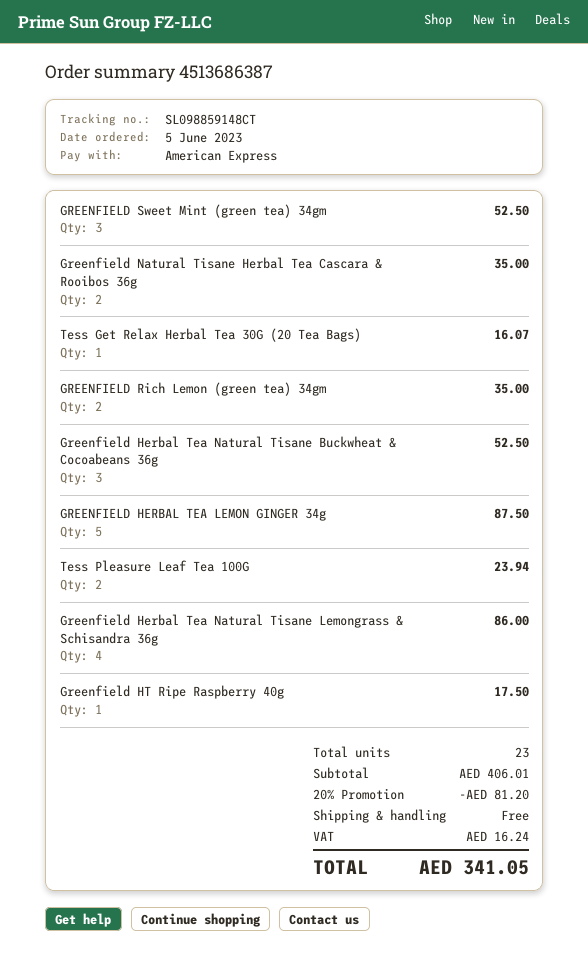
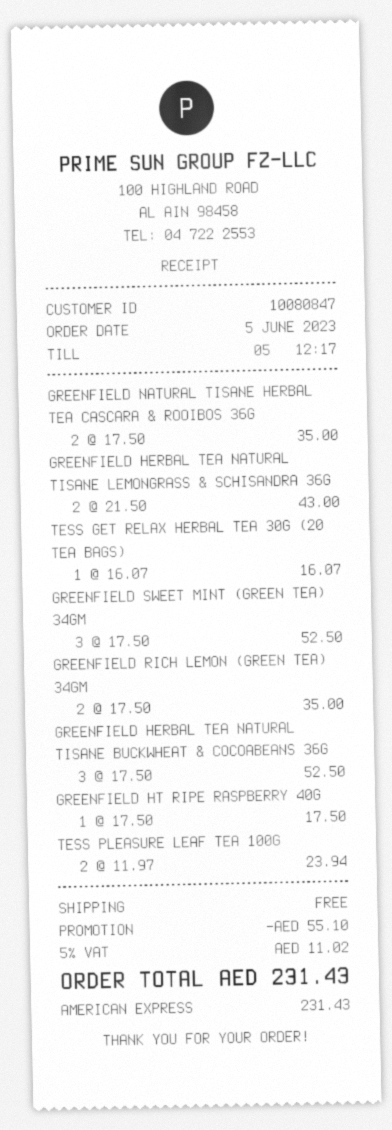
GREENFIELD HERBAL TEA LEMON GINGER 34g: 5 for 87.50 -> none
Greenfield Herbal Tea Natural Tisane Lemongrass & Schisandra 36g: 4 for 86.00 -> 2 for 43.00
discount: 81.20 -> 55.10
tax: 16.24 -> 11.02
total: 341.05 -> 231.43

